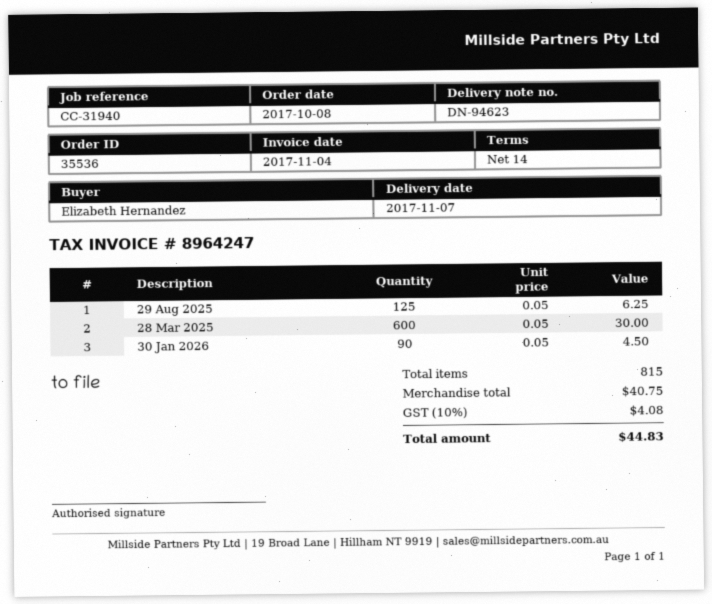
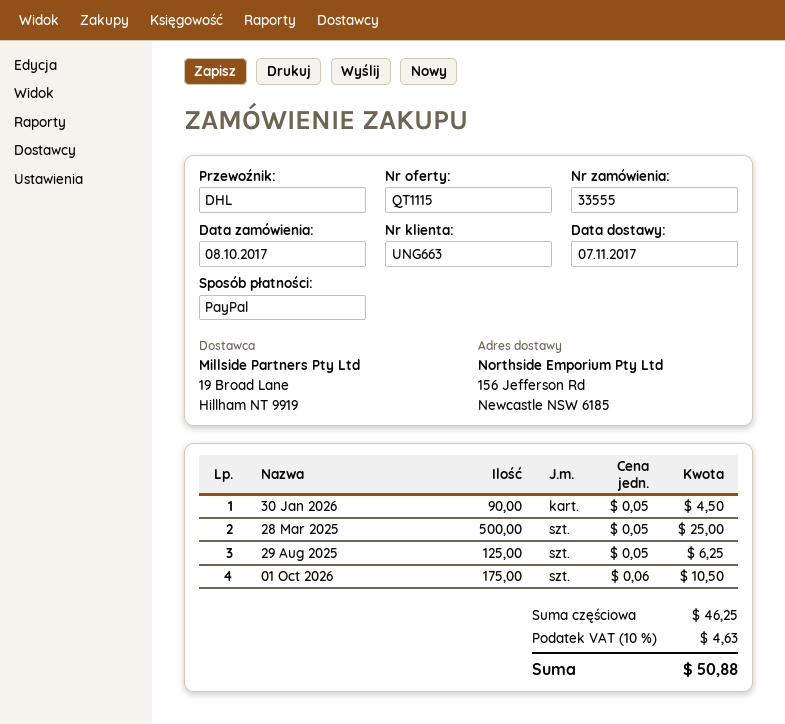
order number: 35536 -> 33555
28 Mar 2025: 600 x 0.05 = 30.00 -> 500 x 0.05 = 25.00
01 Oct 2026: none -> 175 x 0.06 = 10.50
subtotal: 40.75 -> 46.25
tax: 10% = 4.08 -> 10% = 4.63
total: 44.83 -> 50.88

